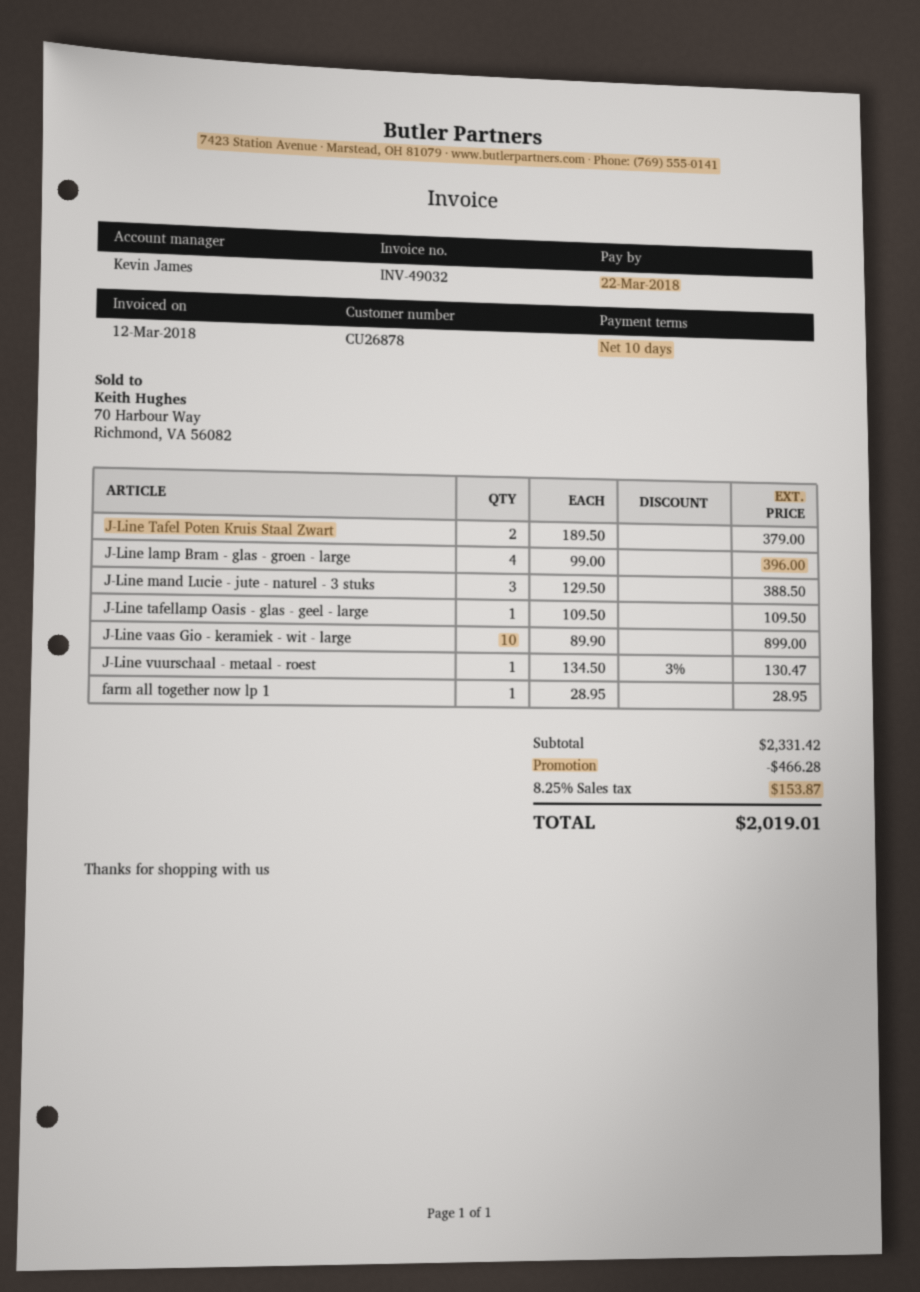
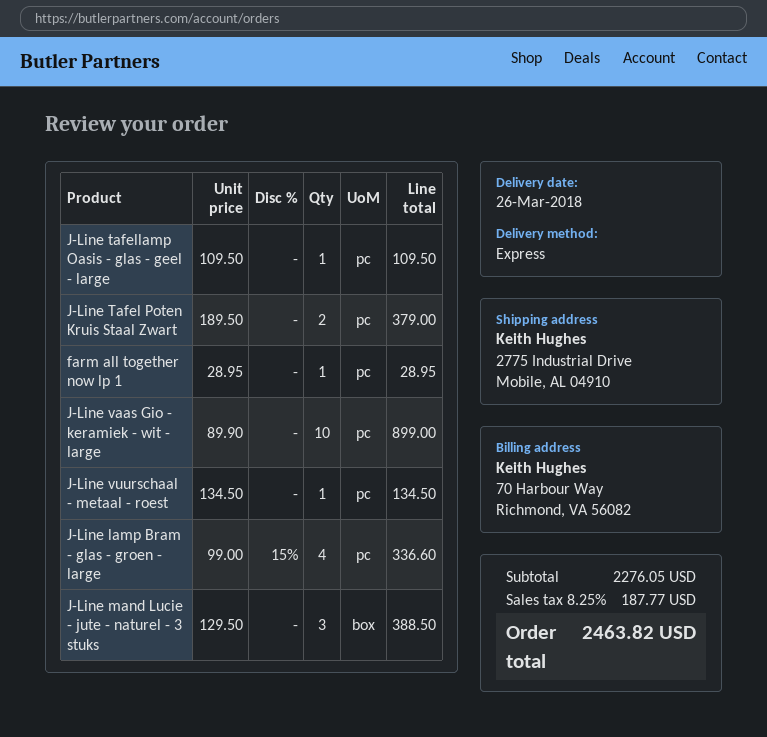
J-Line lamp Bram - glas - groen - large: 4 x 99.00 = 396.00 -> 4 x 99.00 - 15% = 336.60
J-Line vuurschaal - metaal - roest: 1 x 134.50 - 3% = 130.47 -> 1 x 134.50 = 134.50
subtotal: 2331.42 -> 2276.05
discount: 466.28 -> none
tax: 8.25% = 153.87 -> 8.25% = 187.77
total: 2019.01 -> 2463.82

